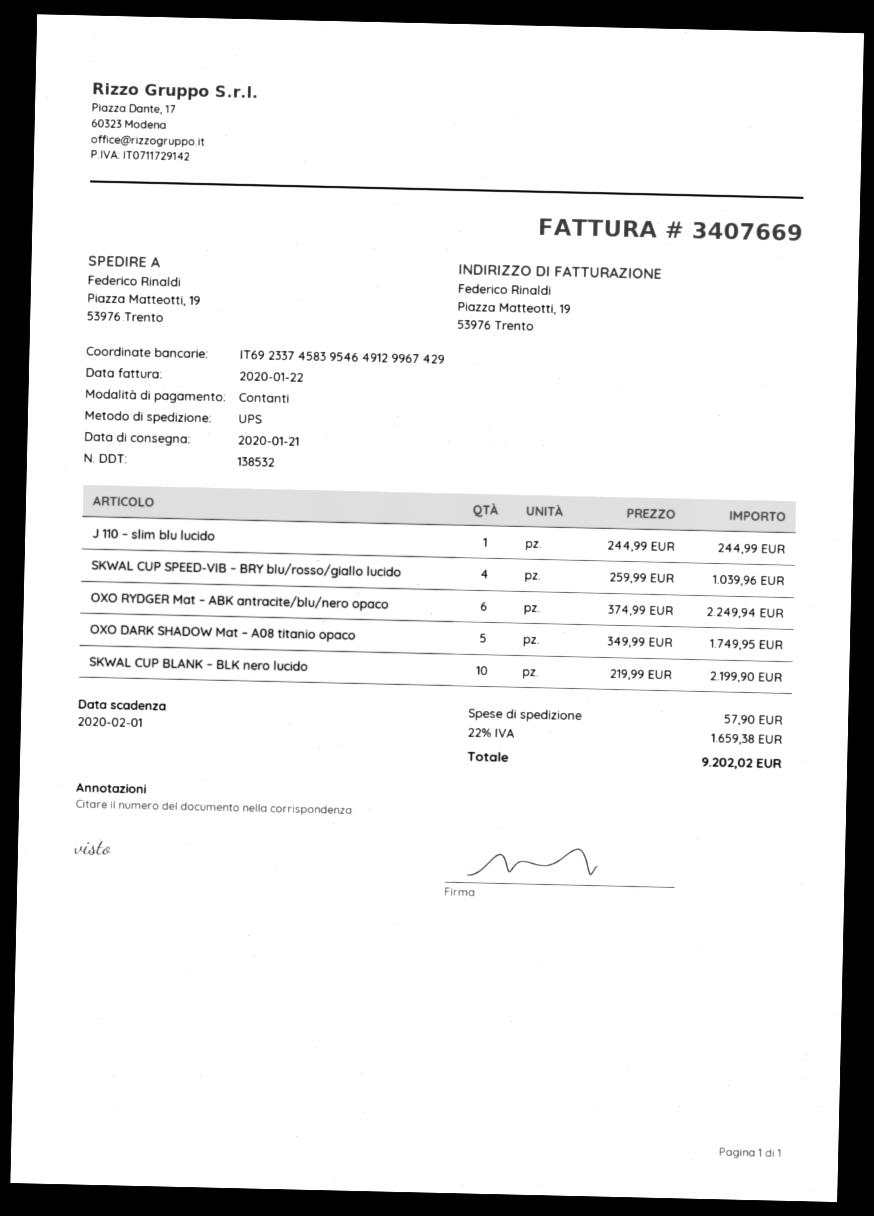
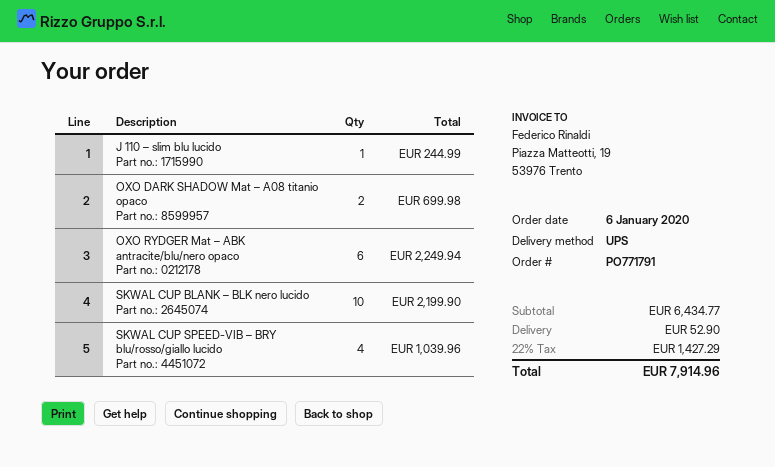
OXO DARK SHADOW Mat – A08 titanio opaco: 5 for 1749.95 -> 2 for 699.98
shipping: 57.90 -> 52.90
tax: 22% = 1659.38 -> 22% = 1427.29
total: 9202.02 -> 7914.96

